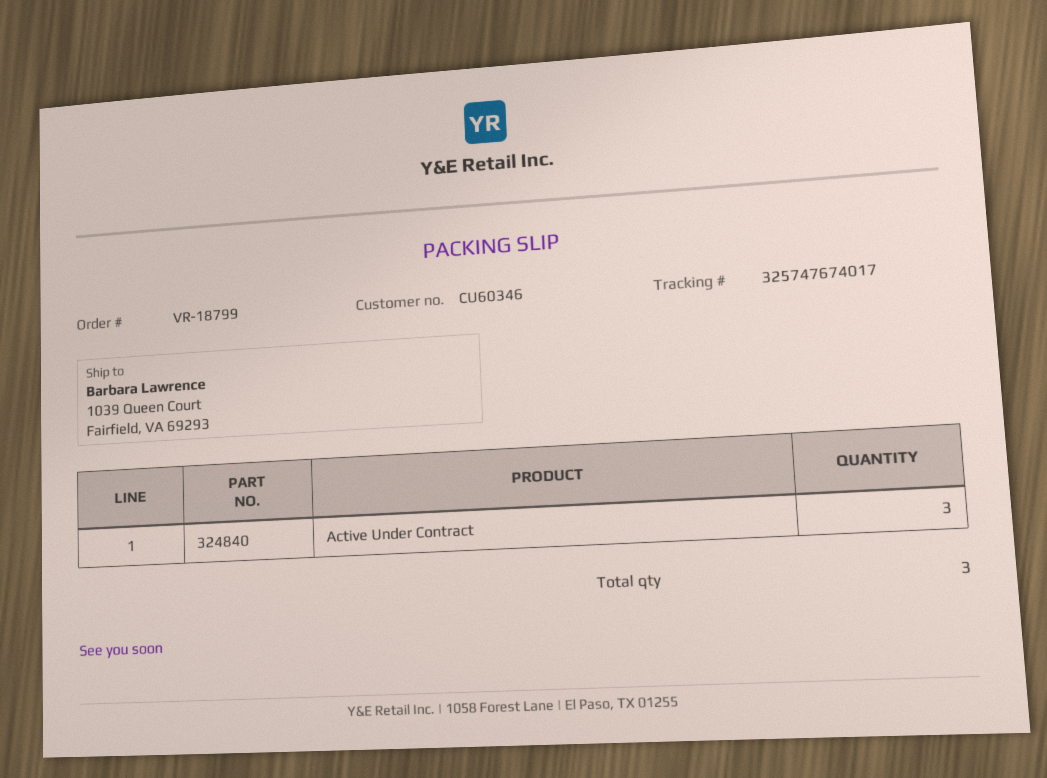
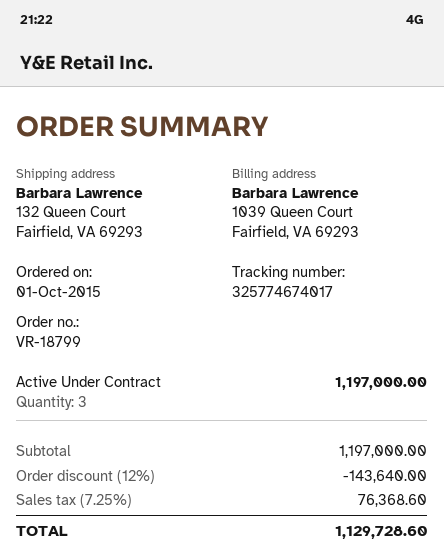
tracking number: 325747674017 -> 325774674017
ship to: 1039 Queen Court, Fairfield, VA 69293 -> 132 Queen Court, Fairfield, VA 69293

